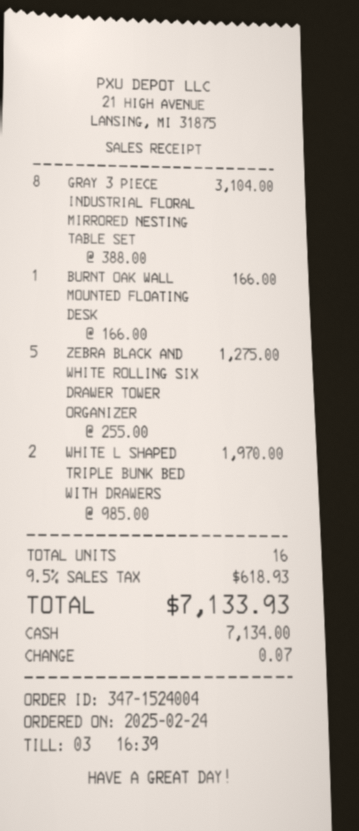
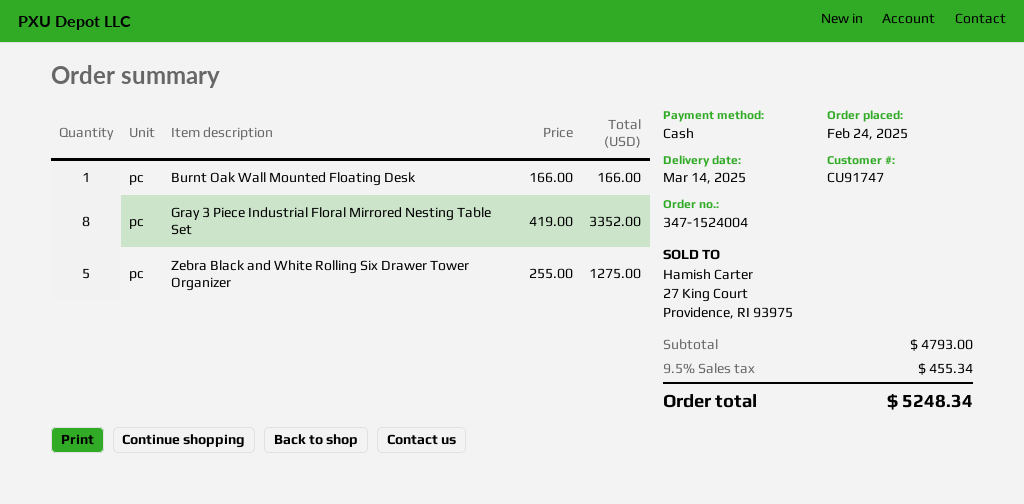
GRAY 3 PIECE INDUSTRIAL FLORAL MIRRORED NESTING TABLE SET: 8 x 388.00 = 3104.00 -> 8 x 419.00 = 3352.00
WHITE L SHAPED TRIPLE BUNK BED WITH DRAWERS: 2 x 985.00 = 1970.00 -> none
tax: 9.5% = 618.93 -> 9.5% = 455.34
total: 7133.93 -> 5248.34

